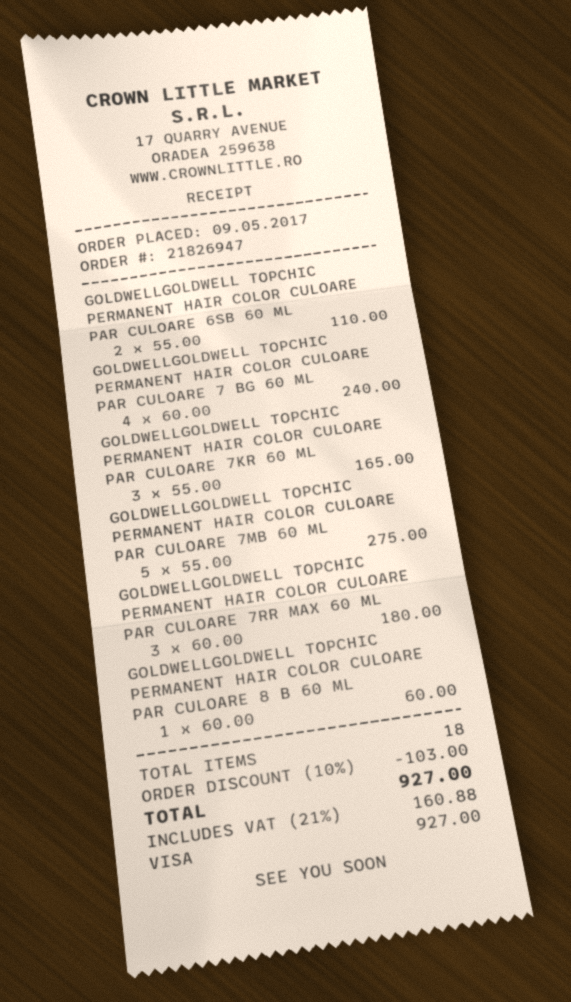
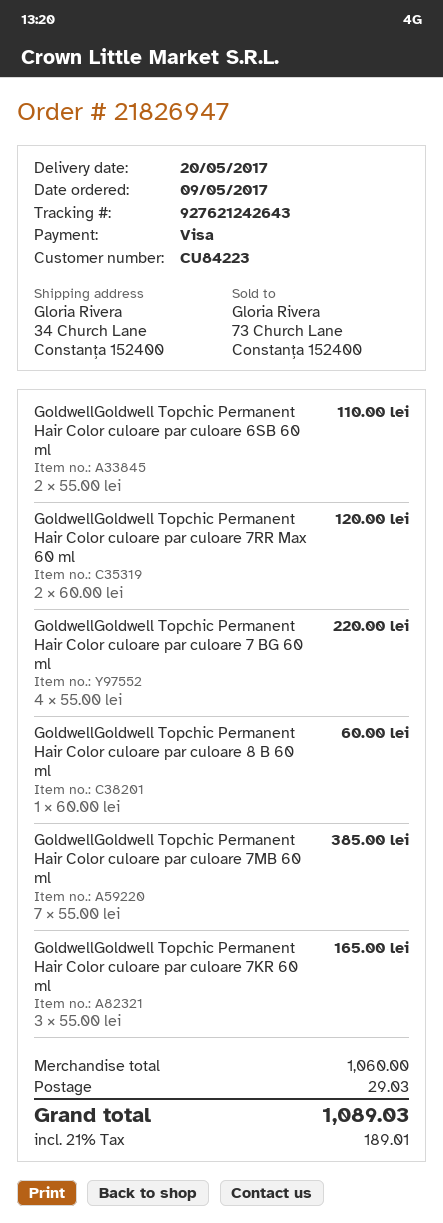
GOLDWELLGOLDWELL TOPCHIC PERMANENT HAIR COLOR CULOARE PAR CULOARE 7 BG 60 ML: 4 x 60.00 = 240.00 -> 4 x 55.00 = 220.00
GOLDWELLGOLDWELL TOPCHIC PERMANENT HAIR COLOR CULOARE PAR CULOARE 7MB 60 ML: 5 x 55.00 = 275.00 -> 7 x 55.00 = 385.00
GOLDWELLGOLDWELL TOPCHIC PERMANENT HAIR COLOR CULOARE PAR CULOARE 7RR MAX 60 ML: 3 x 60.00 = 180.00 -> 2 x 60.00 = 120.00
discount: 10% = 103.00 -> none
shipping: none -> 29.03
tax: 21% = 160.88 -> 21% = 189.01
total: 927.00 -> 1089.03

